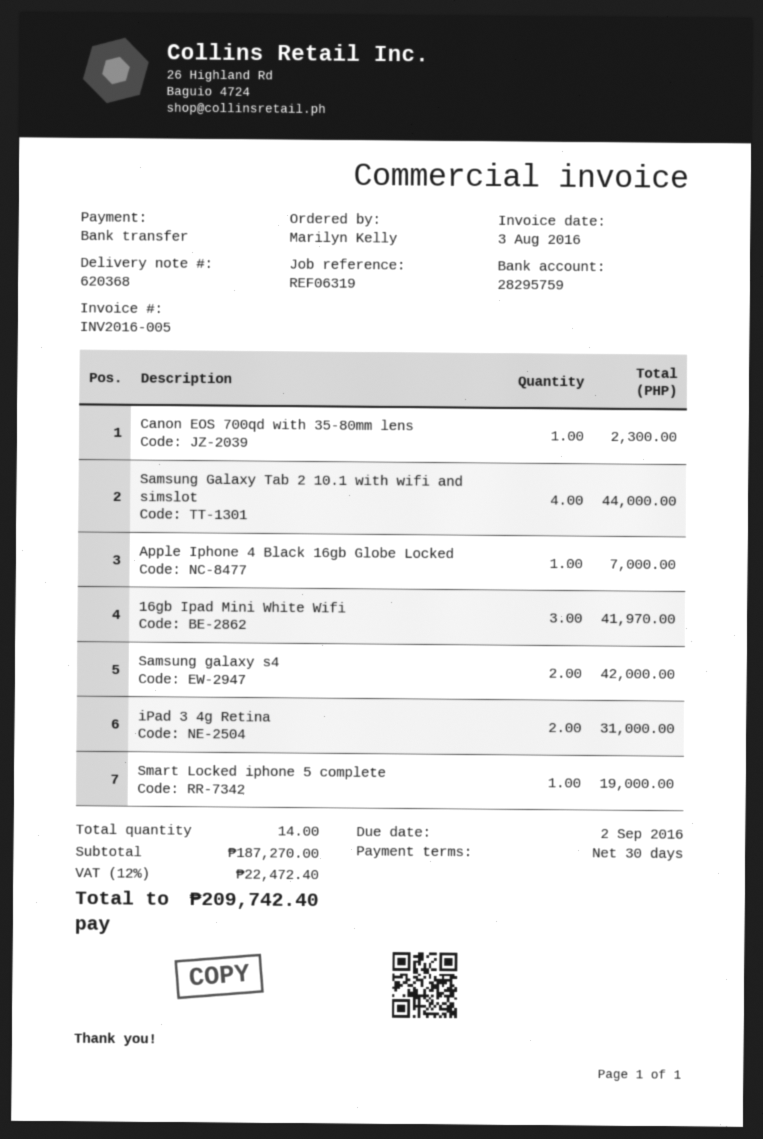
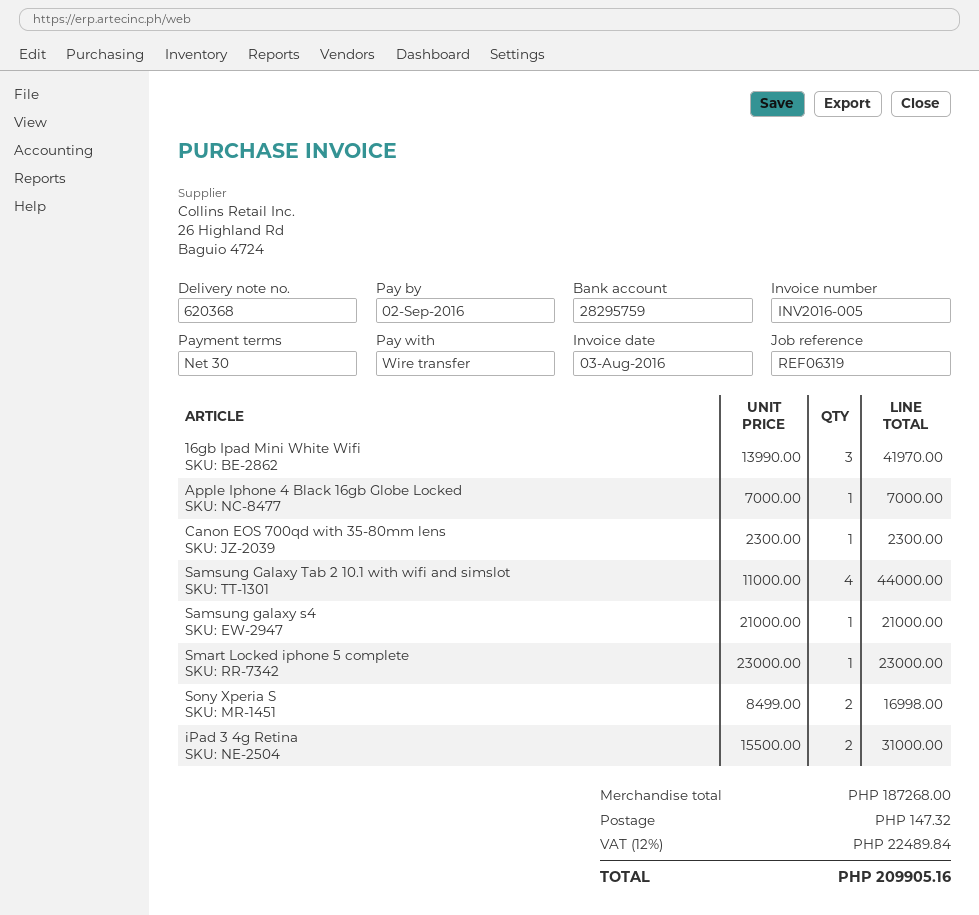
Samsung galaxy s4: 2 for 42000.00 -> 1 for 21000.00
Smart Locked iphone 5 complete: 1 for 19000.00 -> 1 for 23000.00
Sony Xperia S: none -> 2 for 16998.00
subtotal: 187270.00 -> 187268.00
shipping: none -> 147.32
tax: 12% = 22472.40 -> 12% = 22489.84
total: 209742.40 -> 209905.16

